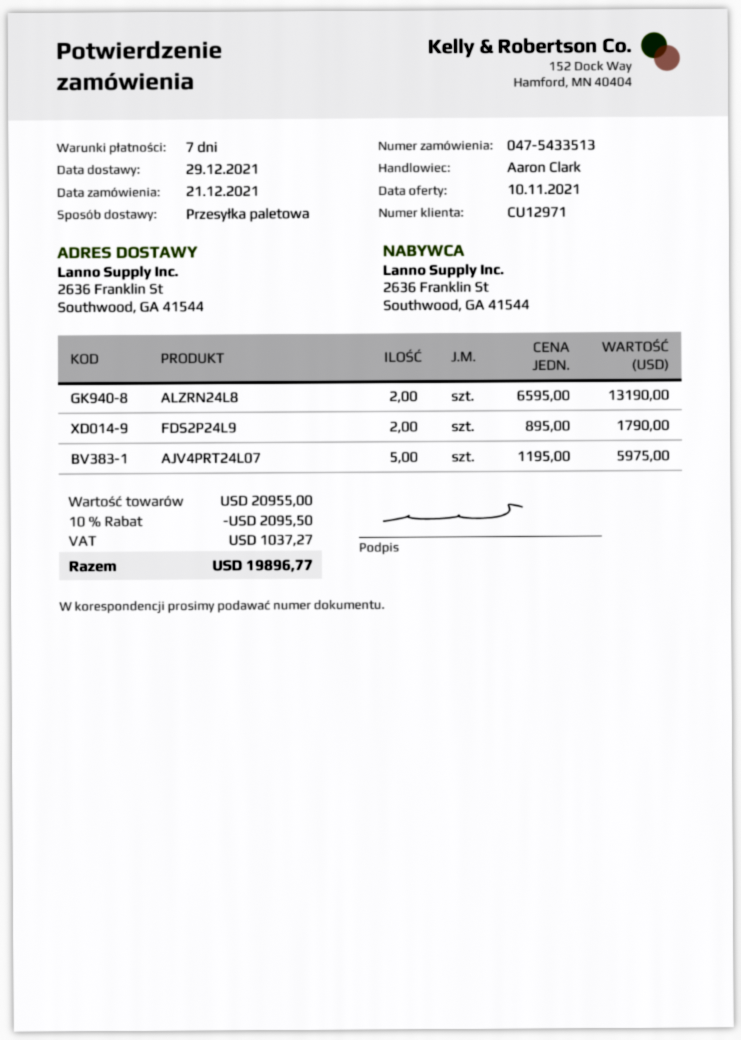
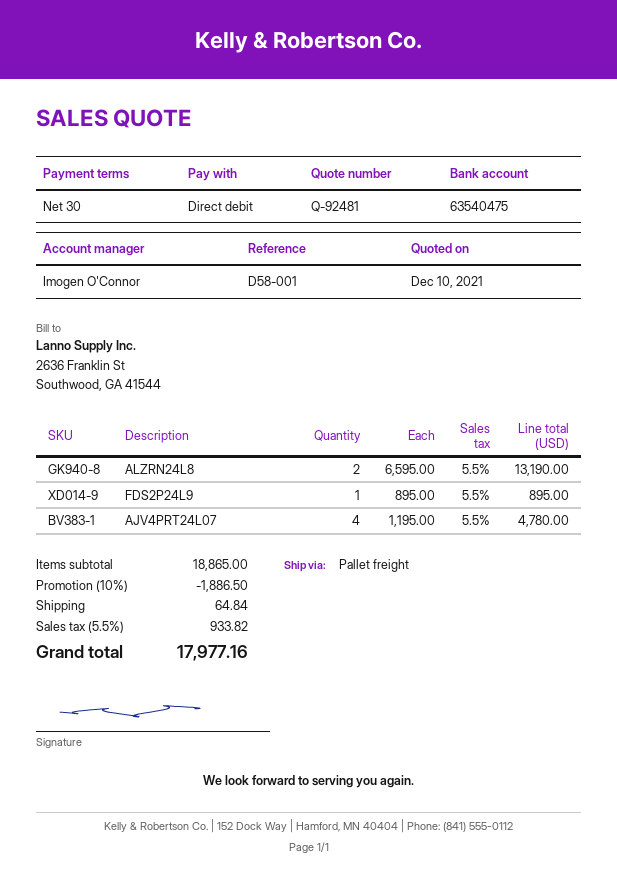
quote date: 2021-11-10 -> 2021-12-10
payment terms: 7 days -> 30 days
sales rep: Aaron Clark -> Imogen O'Connor
FDS2P24L9: 2 x 895.00 = 1790.00 -> 1 x 895.00 = 895.00
AJV4PRT24L07: 5 x 1195.00 = 5975.00 -> 4 x 1195.00 = 4780.00
subtotal: 20955.00 -> 18865.00
discount: 10% = 2095.50 -> 10% = 1886.50
shipping: none -> 64.84
tax: 1037.27 -> 933.82
total: 19896.77 -> 17977.16

